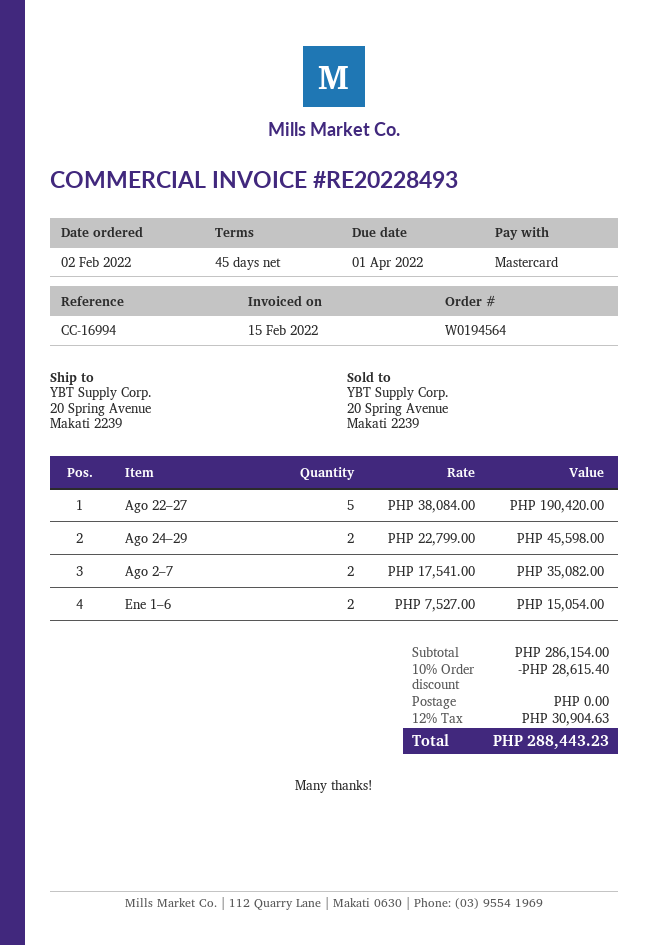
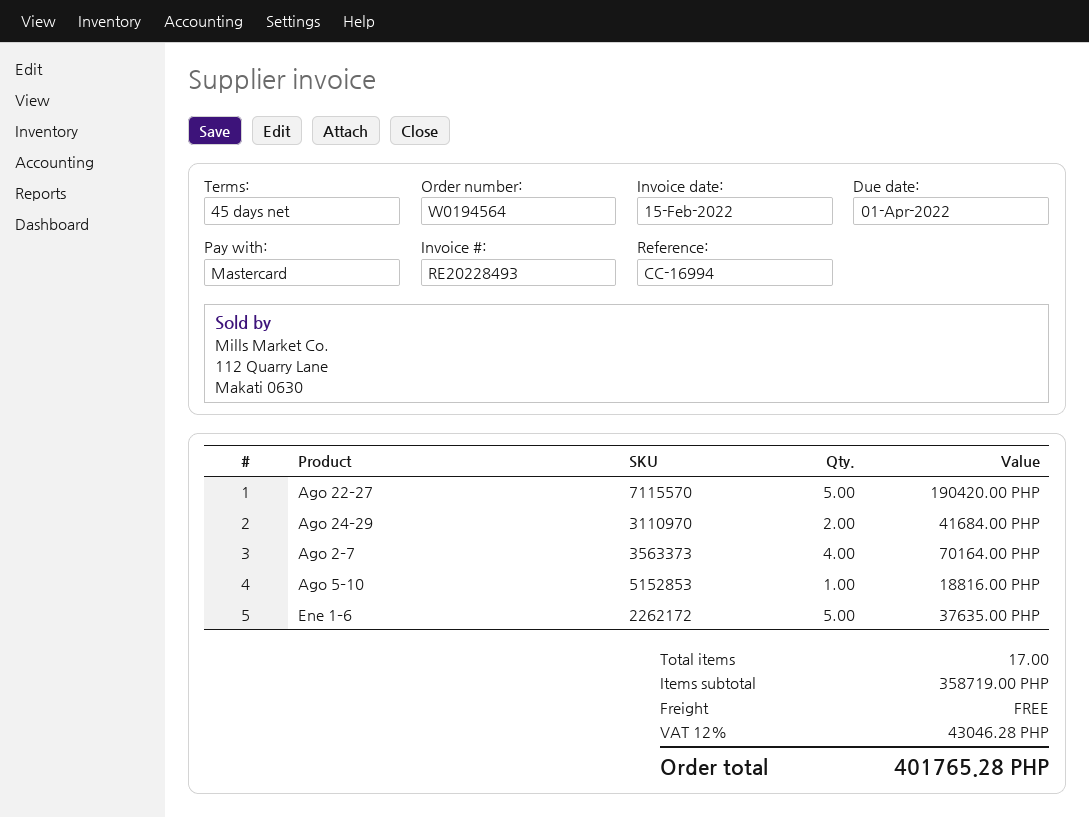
Ago 24–29: 2 for 45598.00 -> 2 for 41684.00
Ago 2–7: 2 for 35082.00 -> 4 for 70164.00
Ene 1–6: 2 for 15054.00 -> 5 for 37635.00
Ago 5–10: none -> 1 for 18816.00
subtotal: 286154.00 -> 358719.00
discount: 10% = 28615.40 -> none
tax: 12% = 30904.63 -> 12% = 43046.28
total: 288443.23 -> 401765.28

